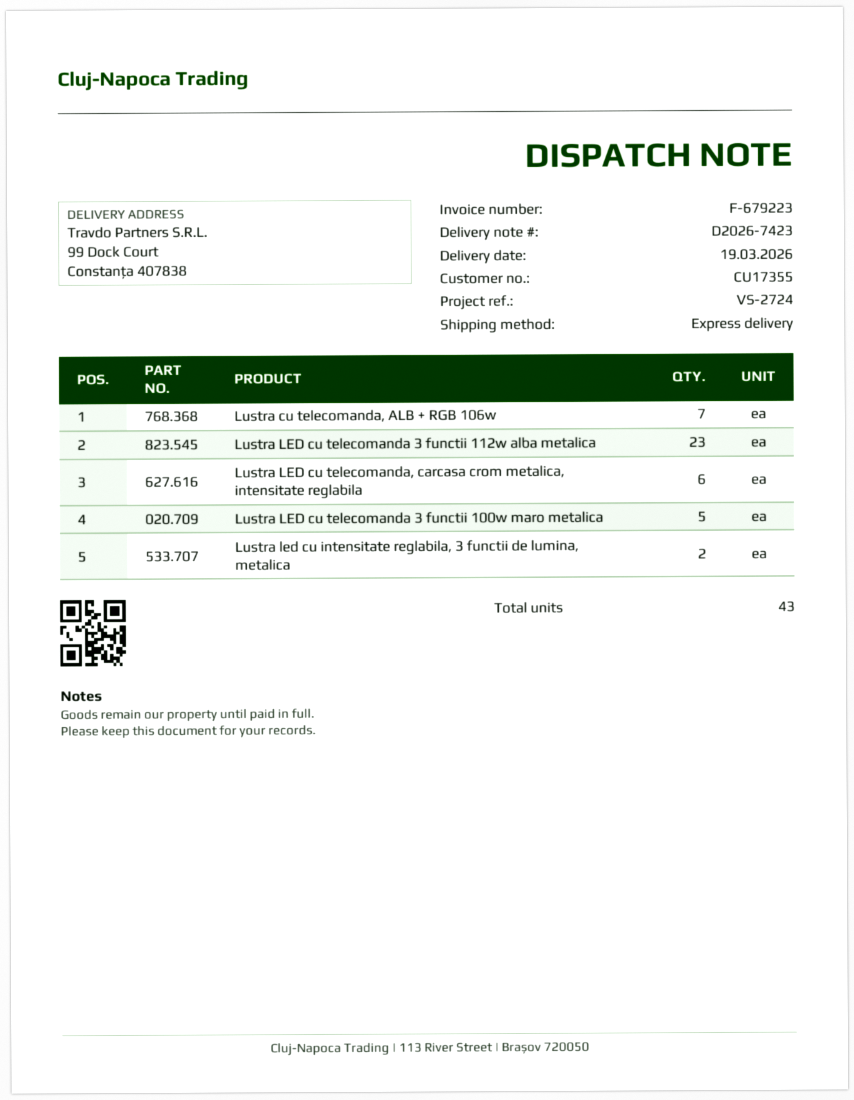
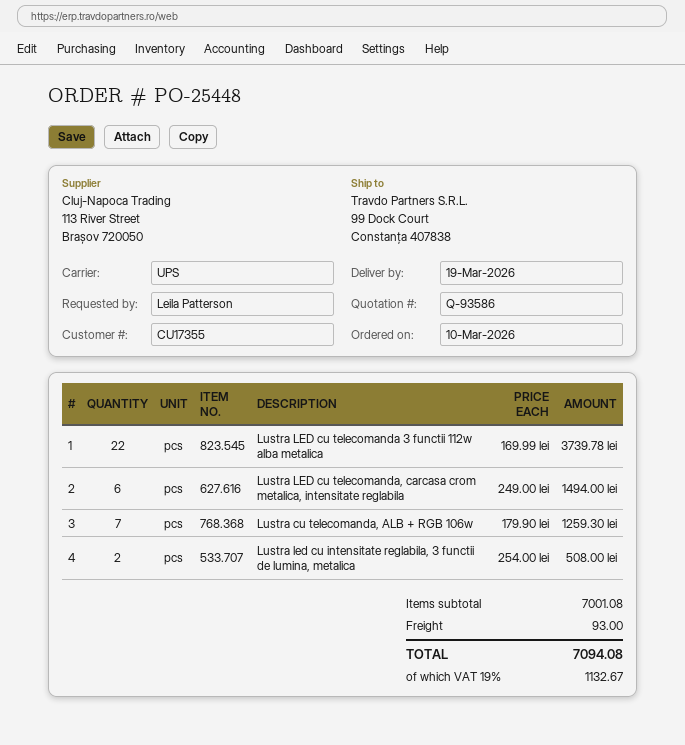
shipping method: express -> UPS
Lustra LED cu telecomanda 3 functii 112w alba metalica: 23 -> 22
Lustra LED cu telecomanda 3 functii 100w maro metalica: 5 -> none

